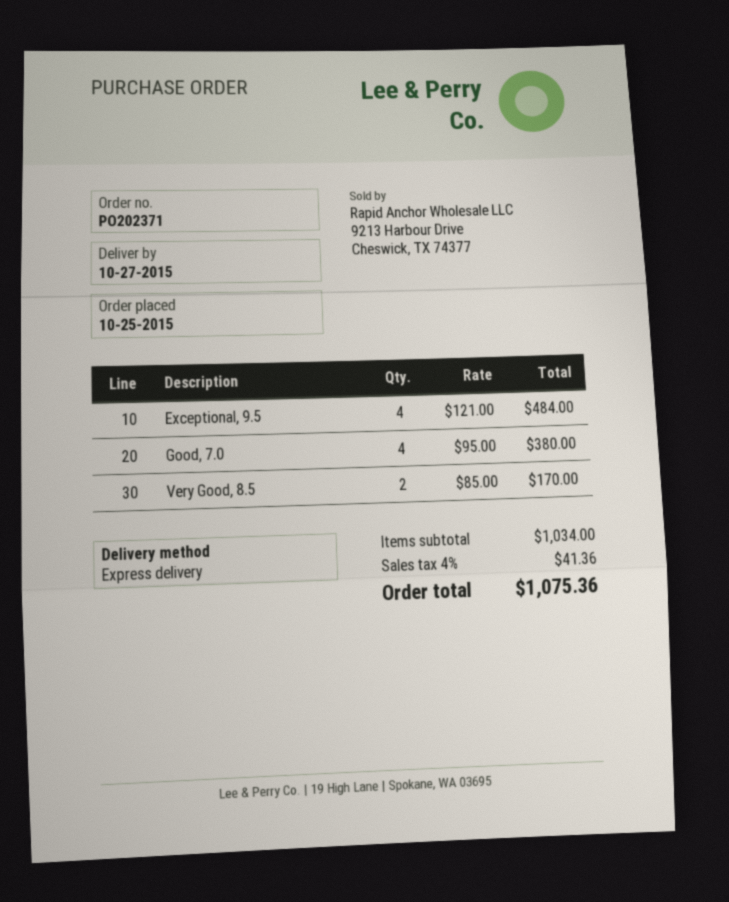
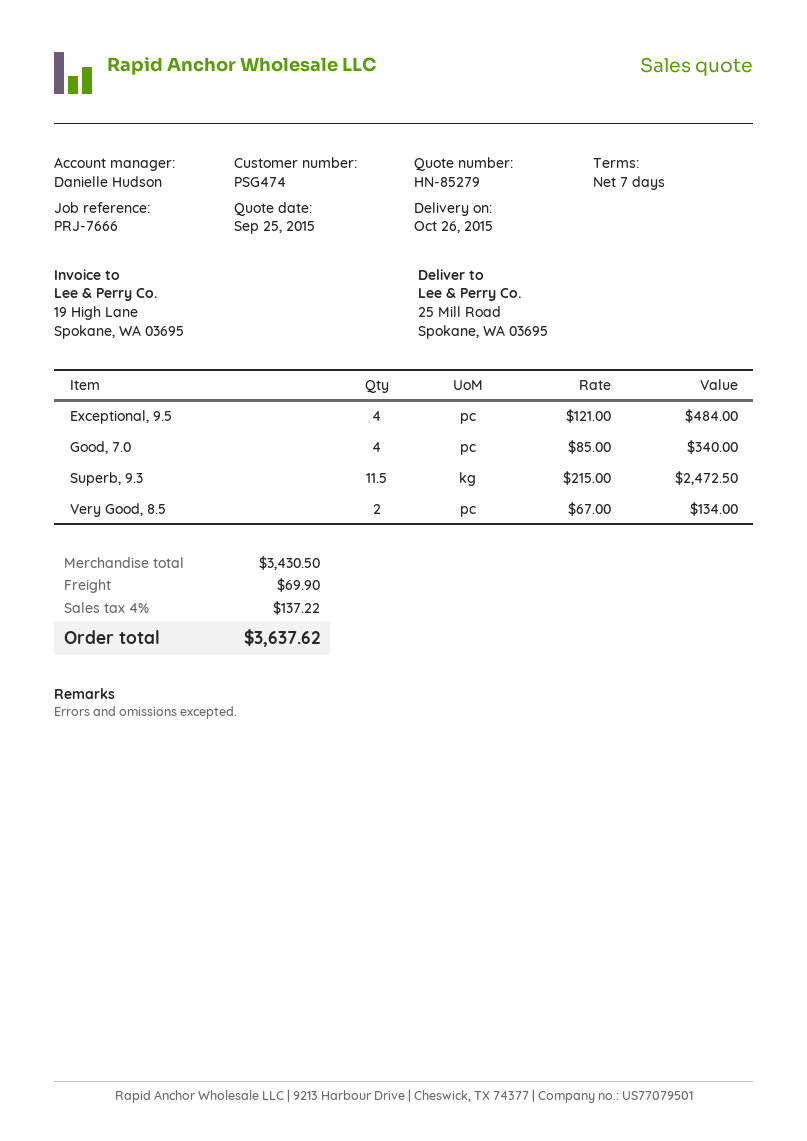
delivery date: 2015-10-27 -> 2015-10-26
Good, 7.0: 4 x 95.00 = 380.00 -> 4 x 85.00 = 340.00
Very Good, 8.5: 2 x 85.00 = 170.00 -> 2 x 67.00 = 134.00
Superb, 9.3: none -> 11.5 x 215.00 = 2472.50
subtotal: 1034.00 -> 3430.50
shipping: none -> 69.90
tax: 4% = 41.36 -> 4% = 137.22
total: 1075.36 -> 3637.62

